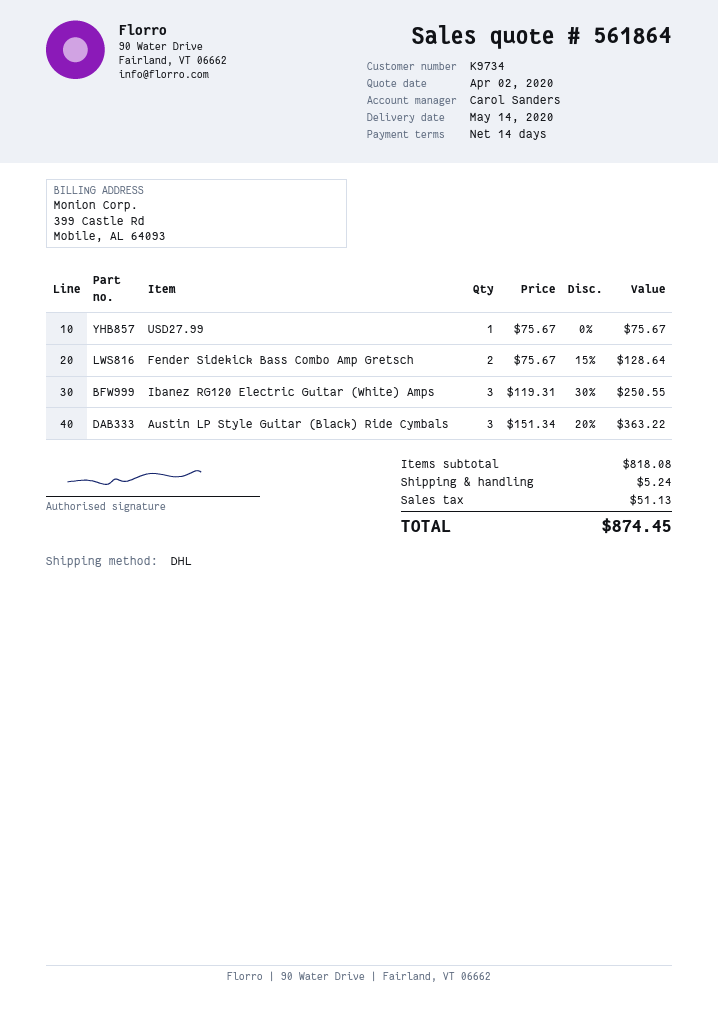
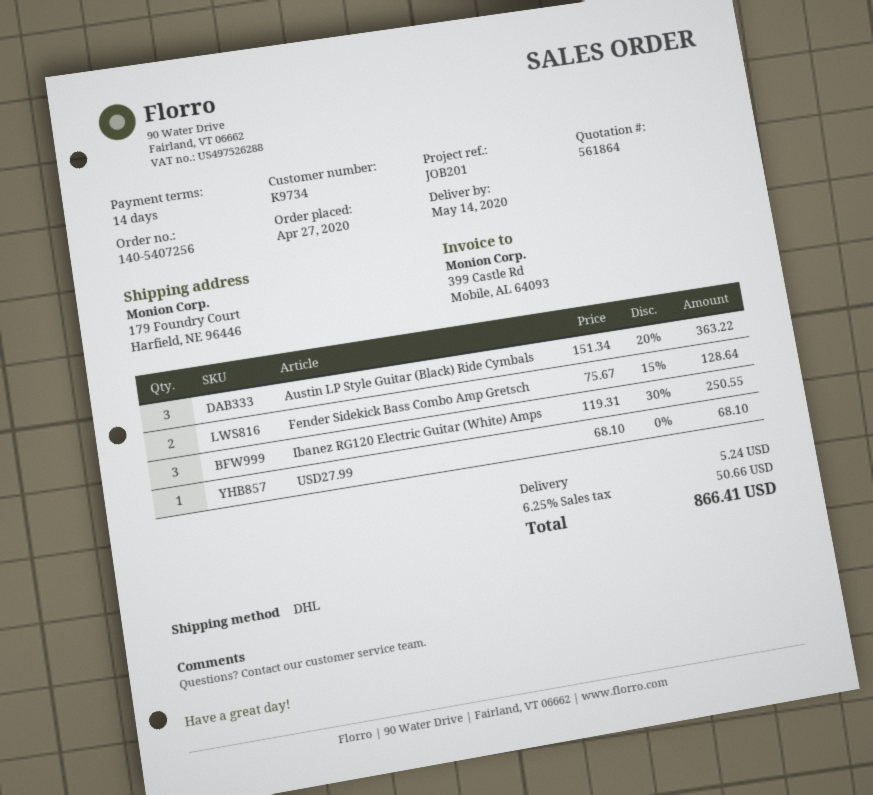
USD27.99: 1 x 75.67 = 75.67 -> 1 x 68.10 = 68.10
tax: 51.13 -> 50.66
total: 874.45 -> 866.41

